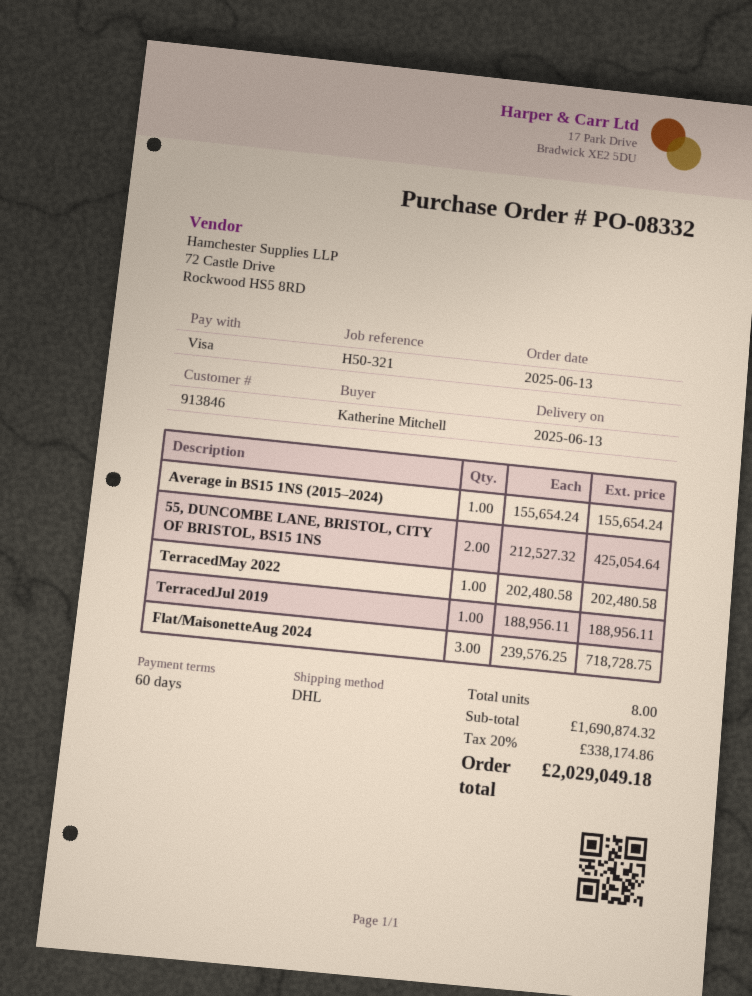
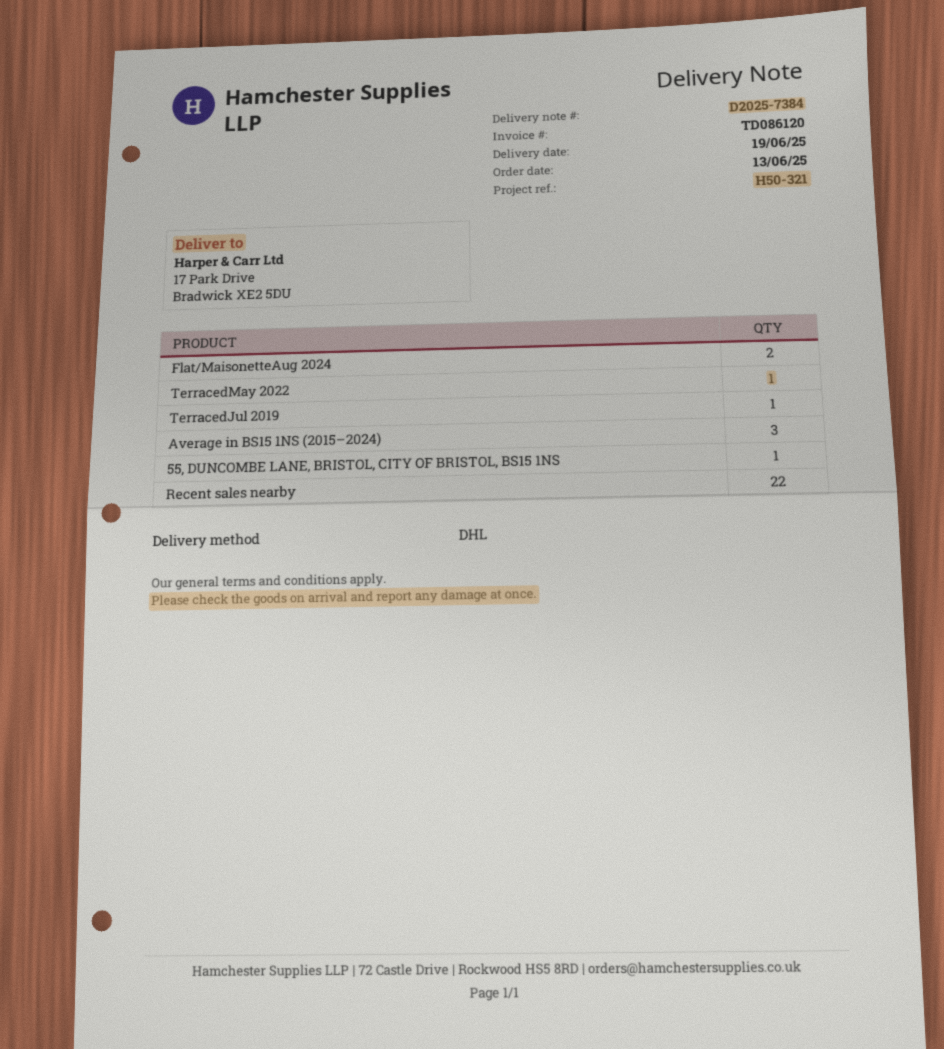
delivery date: 2025-06-13 -> 2025-06-19
Average in BS15 1NS (2015–2024): 1 -> 3
55, DUNCOMBE LANE, BRISTOL, CITY OF BRISTOL, BS15 1NS: 2 -> 1
Flat/MaisonetteAug 2024: 3 -> 2
Recent sales nearby: none -> 22

